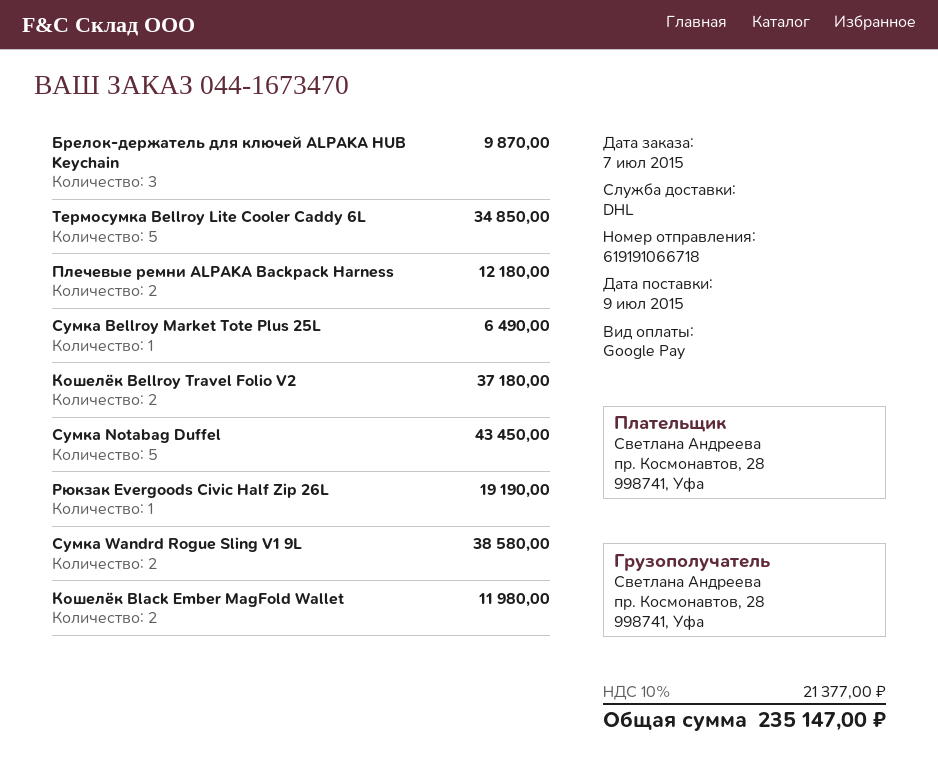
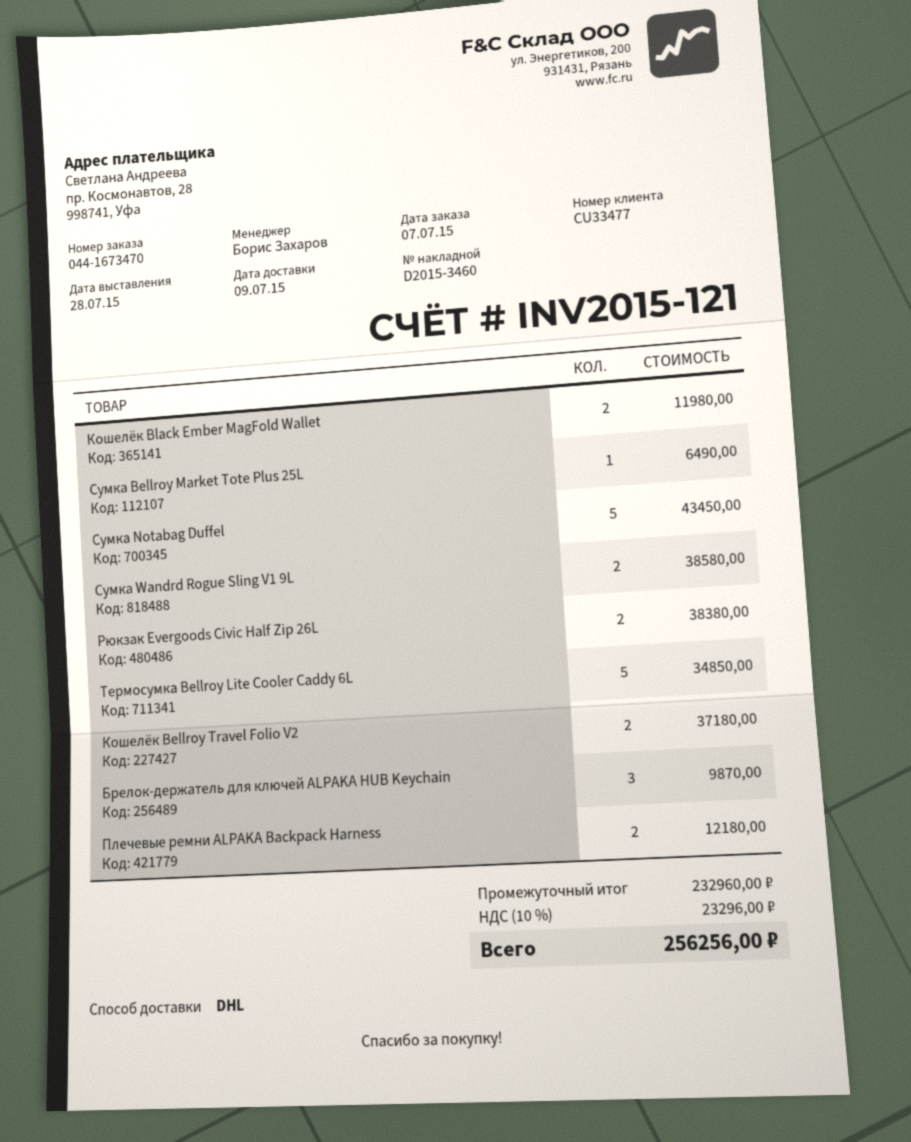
Рюкзак Evergoods Civic Half Zip 26L: 1 for 19190.00 -> 2 for 38380.00
tax: 10% = 21377.00 -> 10% = 23296.00
total: 235147.00 -> 256256.00

